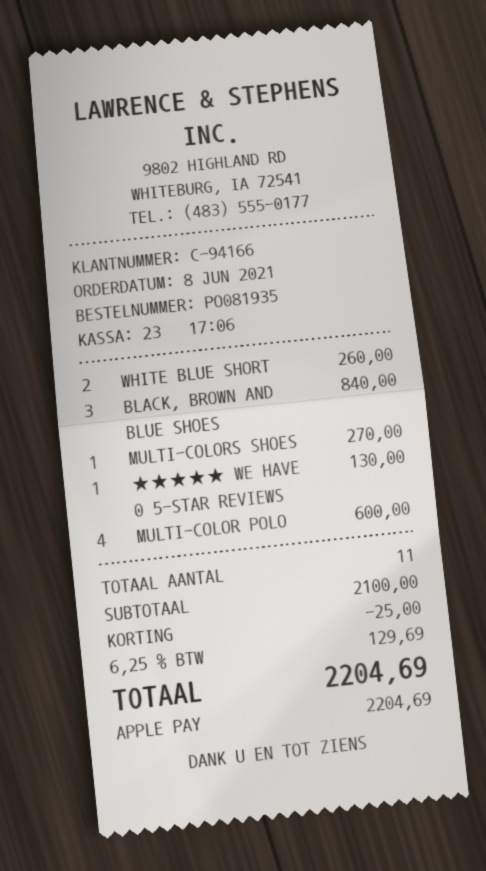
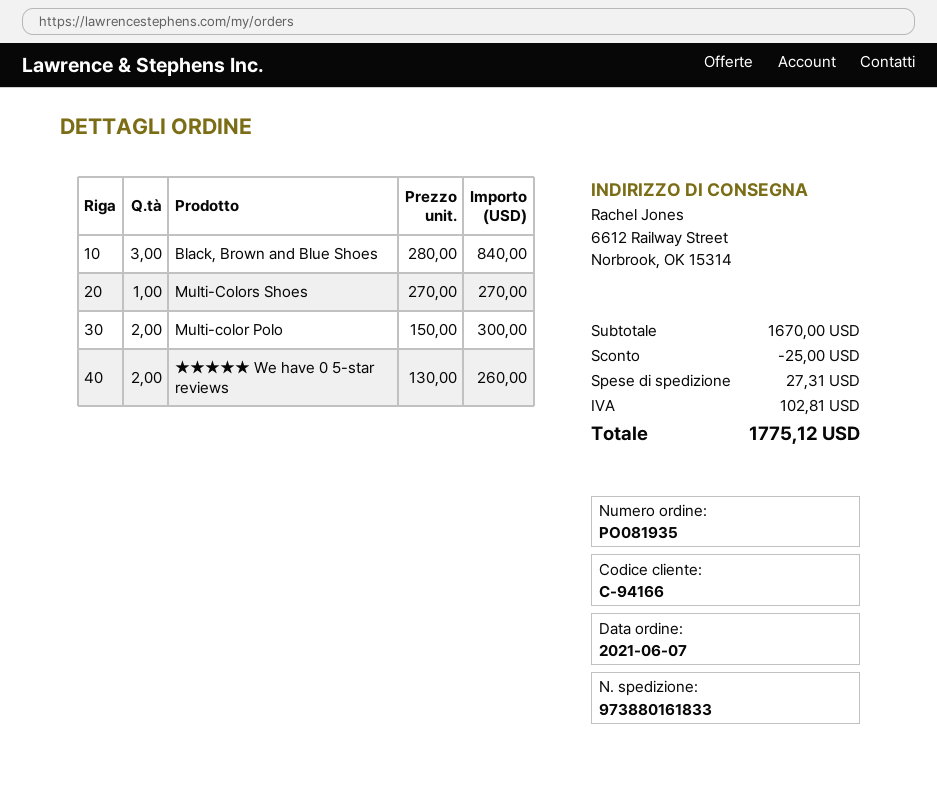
order date: 2021-06-08 -> 2021-06-07
WHITE BLUE SHORT: 2 for 260.00 -> none
★★★★★ WE HAVE 0 5-STAR REVIEWS: 1 for 130.00 -> 2 for 260.00
MULTI-COLOR POLO: 4 for 600.00 -> 2 for 300.00
subtotal: 2100.00 -> 1670.00
shipping: none -> 27.31
tax: 129.69 -> 102.81
total: 2204.69 -> 1775.12

